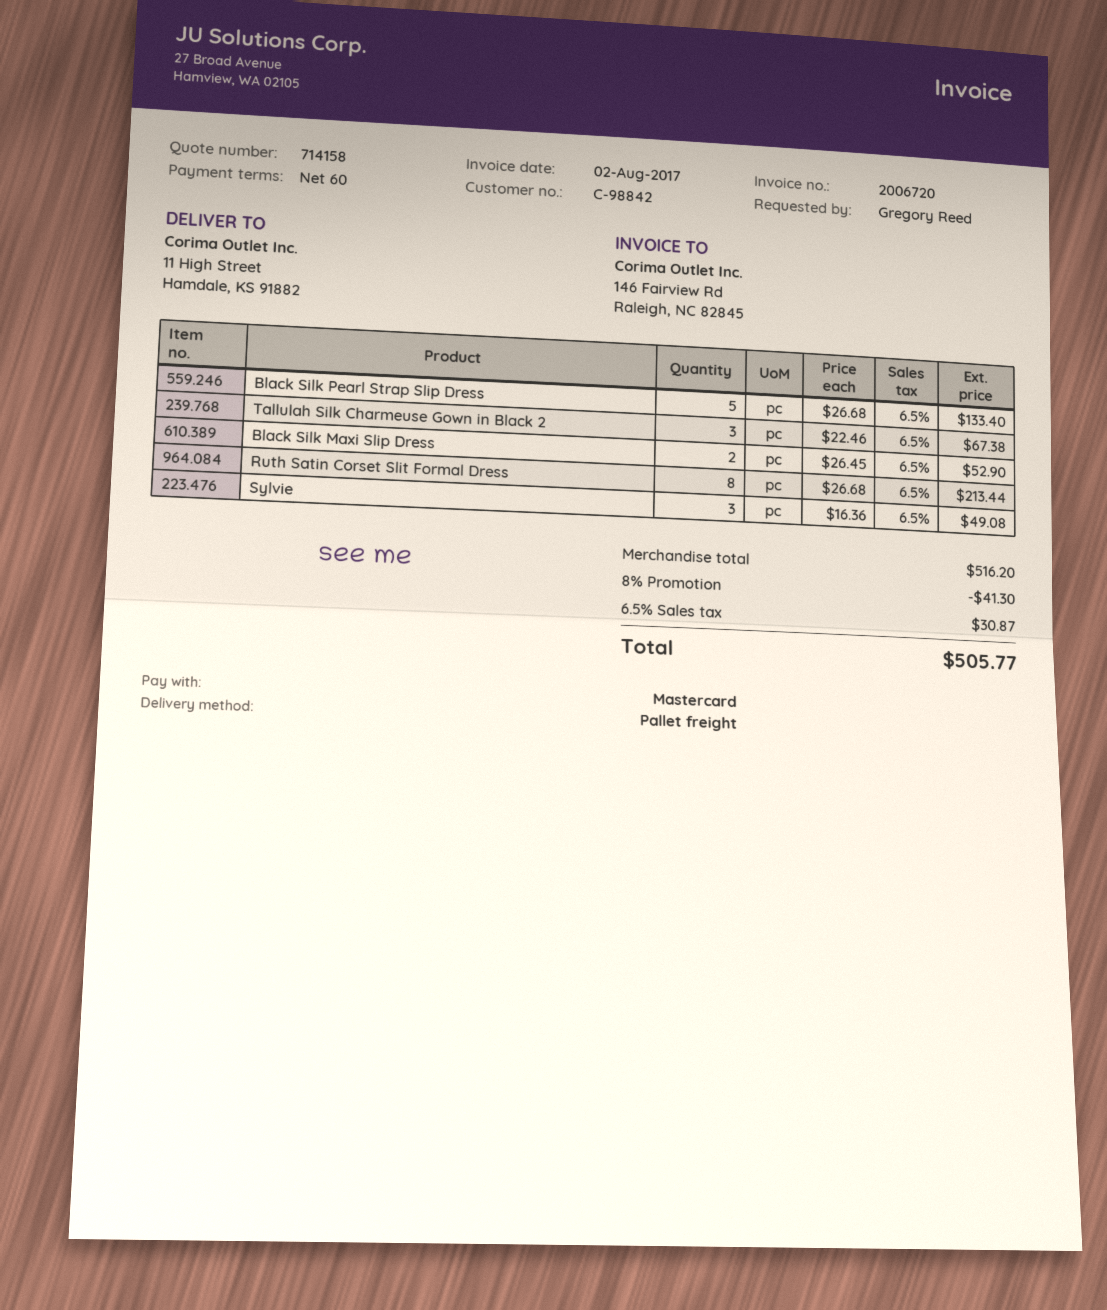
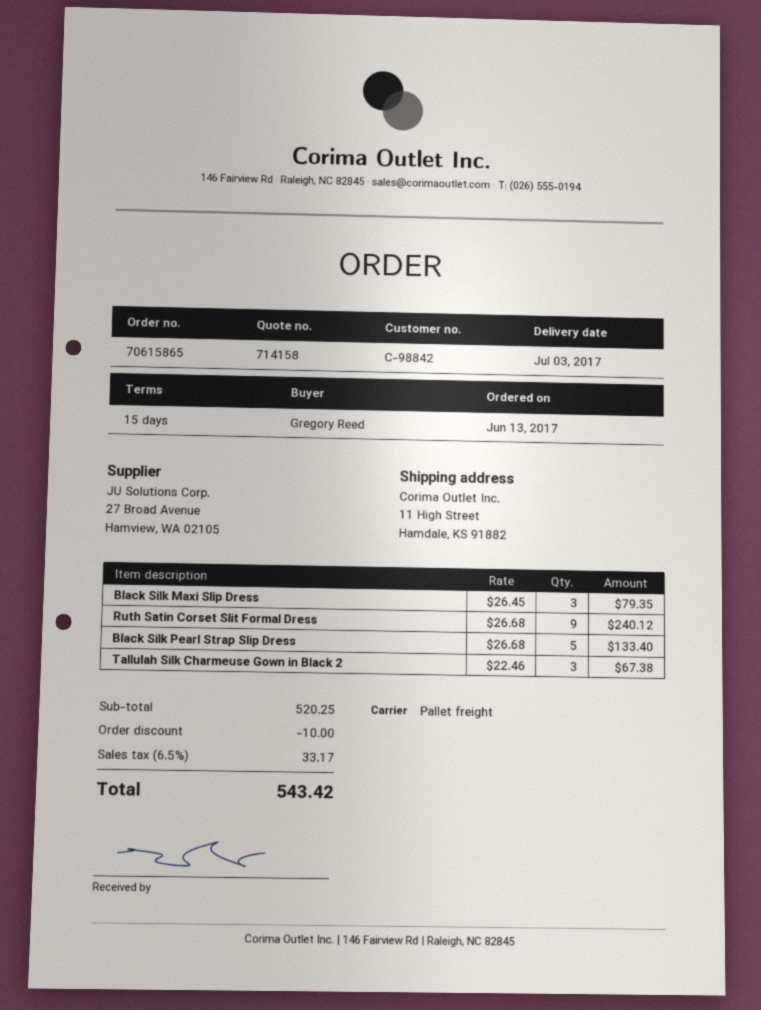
payment terms: 60 days -> 15 days
Black Silk Maxi Slip Dress: 2 x 26.45 = 52.90 -> 3 x 26.45 = 79.35
Ruth Satin Corset Slit Formal Dress: 8 x 26.68 = 213.44 -> 9 x 26.68 = 240.12
Sylvie: 3 x 16.36 = 49.08 -> none
subtotal: 516.20 -> 520.25
discount: 41.30 -> 10.00
tax: 6.5% = 30.87 -> 6.5% = 33.17
total: 505.77 -> 543.42

